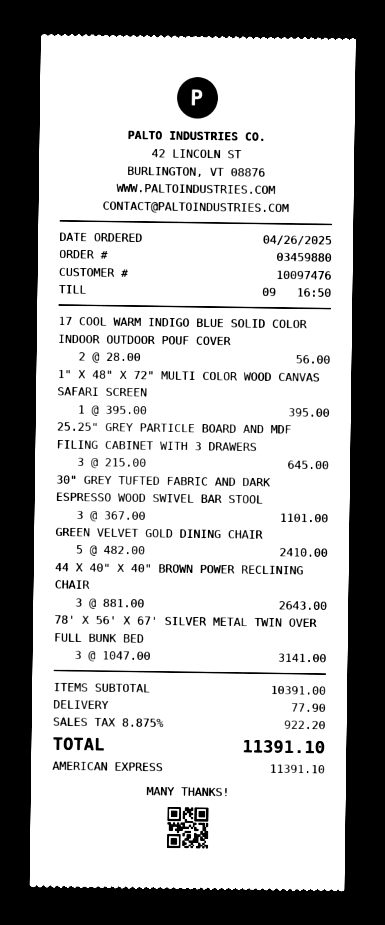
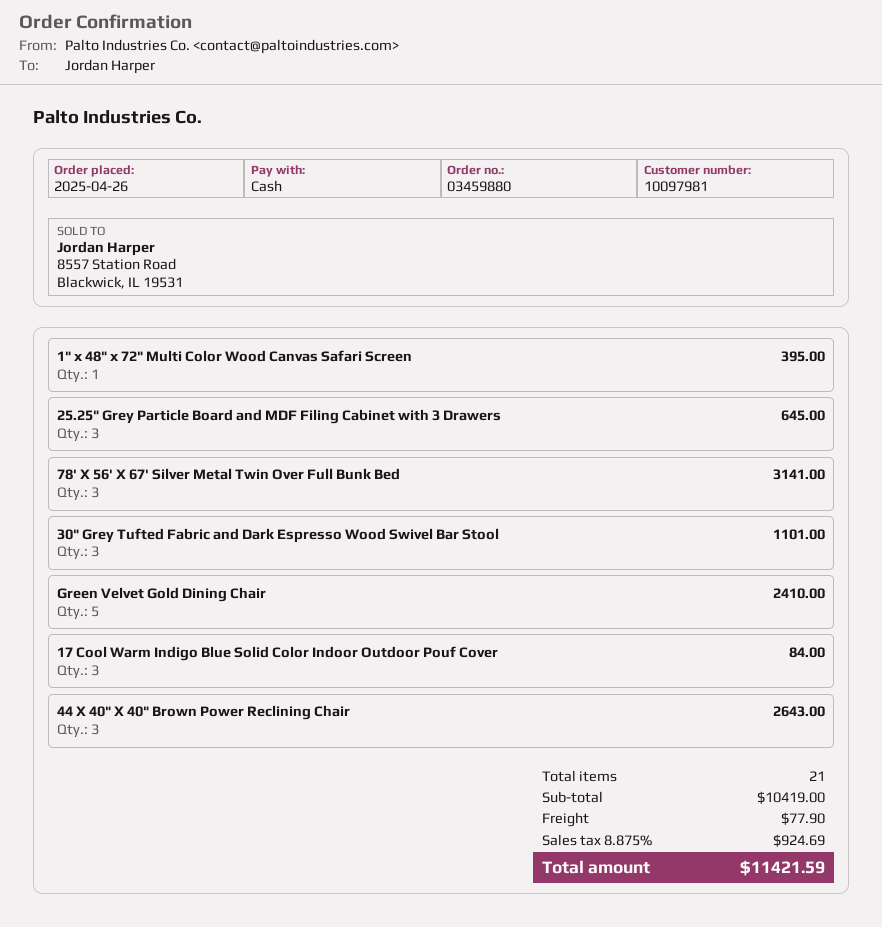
customer number: 10097476 -> 10097981
payment method: American Express -> cash
17 COOL WARM INDIGO BLUE SOLID COLOR INDOOR OUTDOOR POUF COVER: 2 for 56.00 -> 3 for 84.00
subtotal: 10391.00 -> 10419.00
tax: 8.875% = 922.20 -> 8.875% = 924.69
total: 11391.10 -> 11421.59

